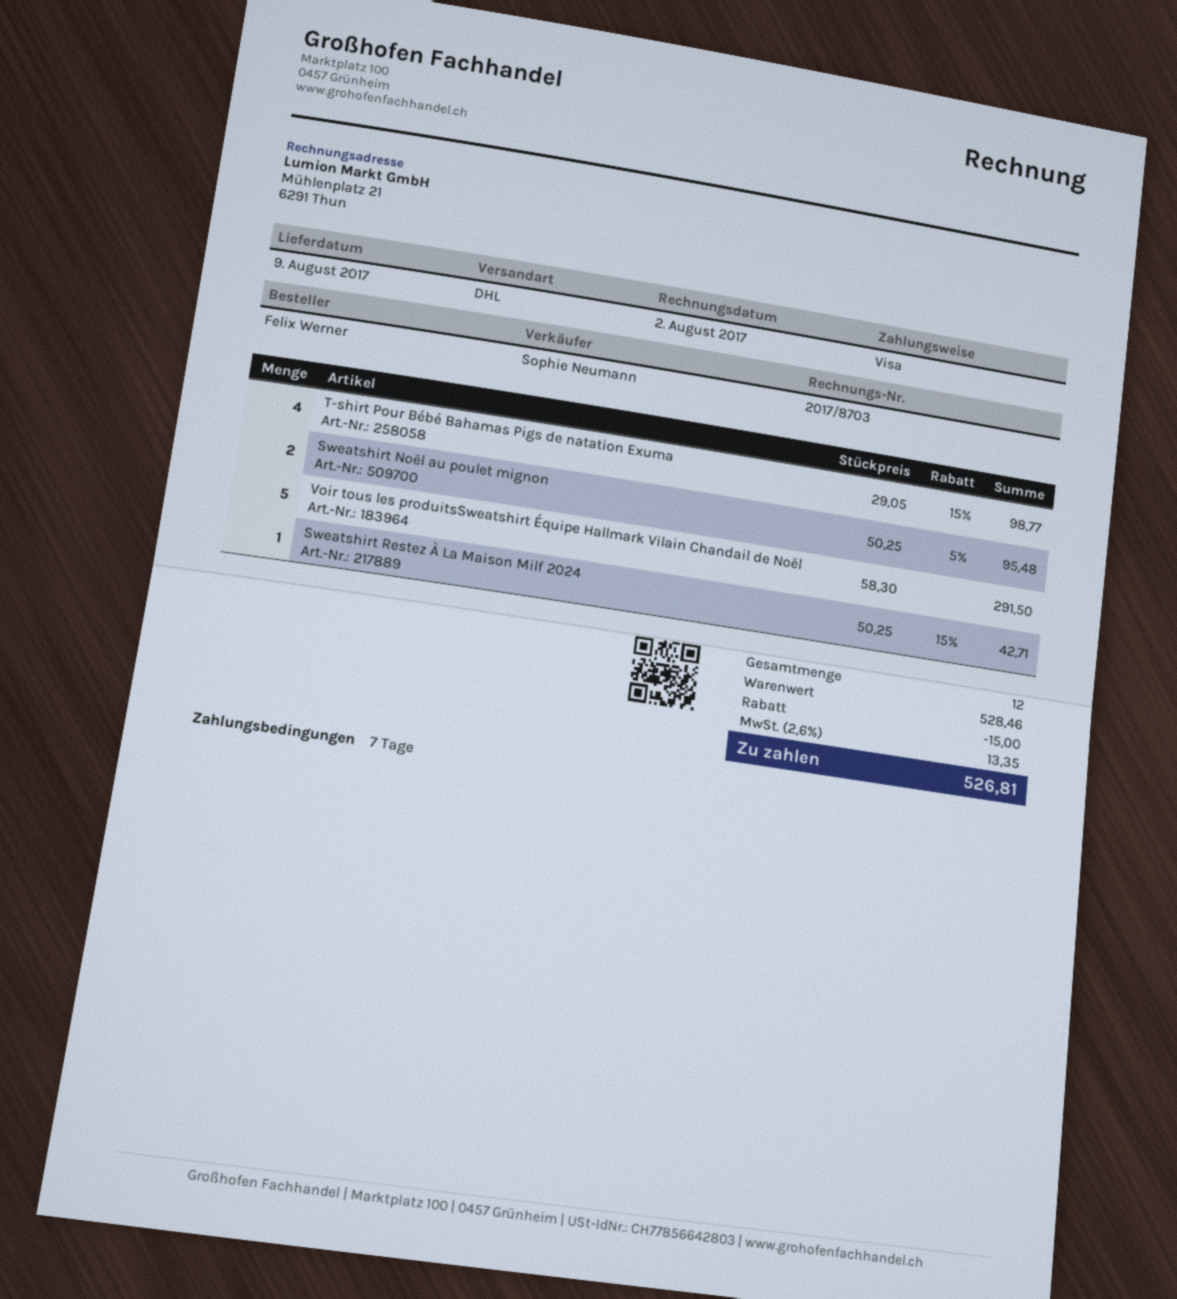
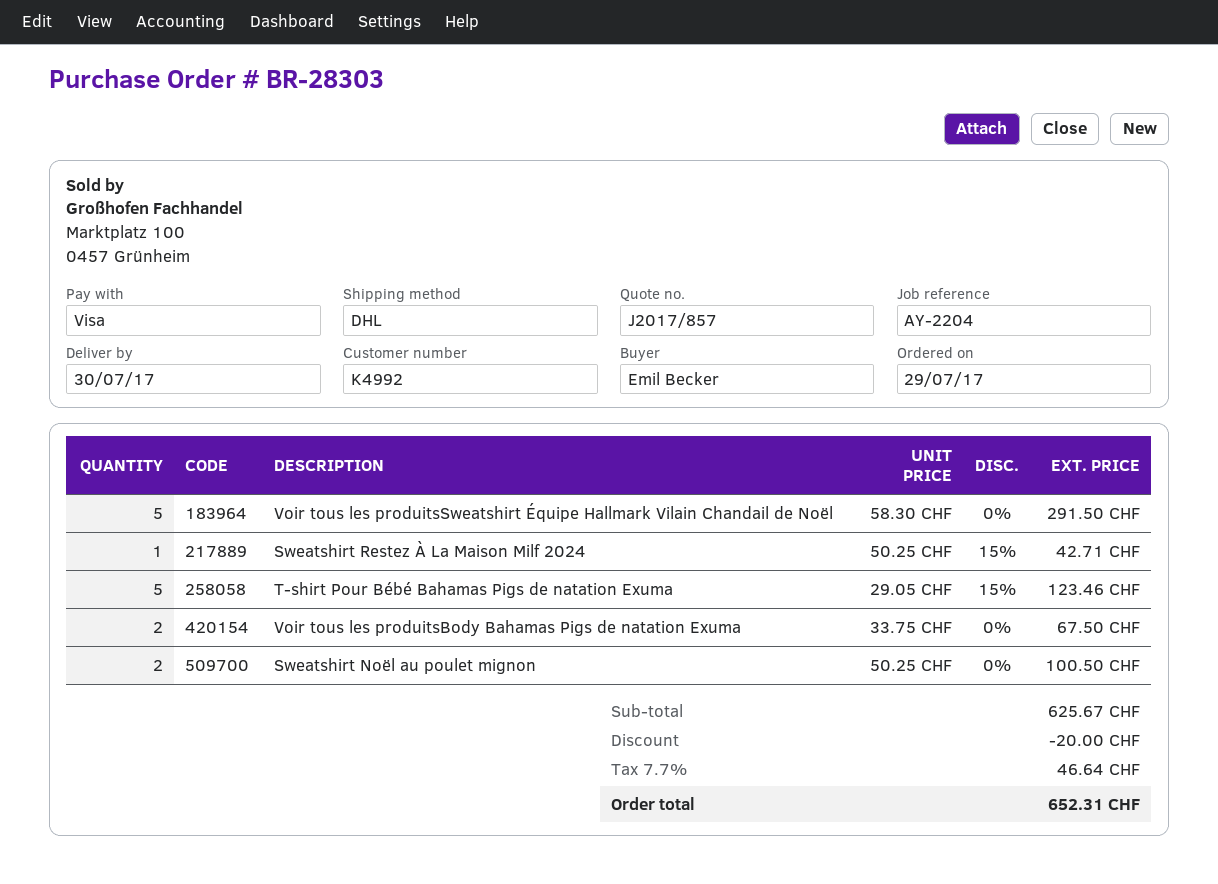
delivery date: 2017-08-09 -> 2017-07-30
ordered by: Felix Werner -> Emil Becker
T-shirt Pour Bébé Bahamas Pigs de natation Exuma: 4 x 29.05 - 15% = 98.77 -> 5 x 29.05 - 15% = 123.46
Sweatshirt Noël au poulet mignon: 2 x 50.25 - 5% = 95.48 -> 2 x 50.25 = 100.50
Voir tous les produitsBody Bahamas Pigs de natation Exuma: none -> 2 x 33.75 = 67.50
subtotal: 528.46 -> 625.67
discount: 15.00 -> 20.00
tax: 2.6% = 13.35 -> 7.7% = 46.64
total: 526.81 -> 652.31

